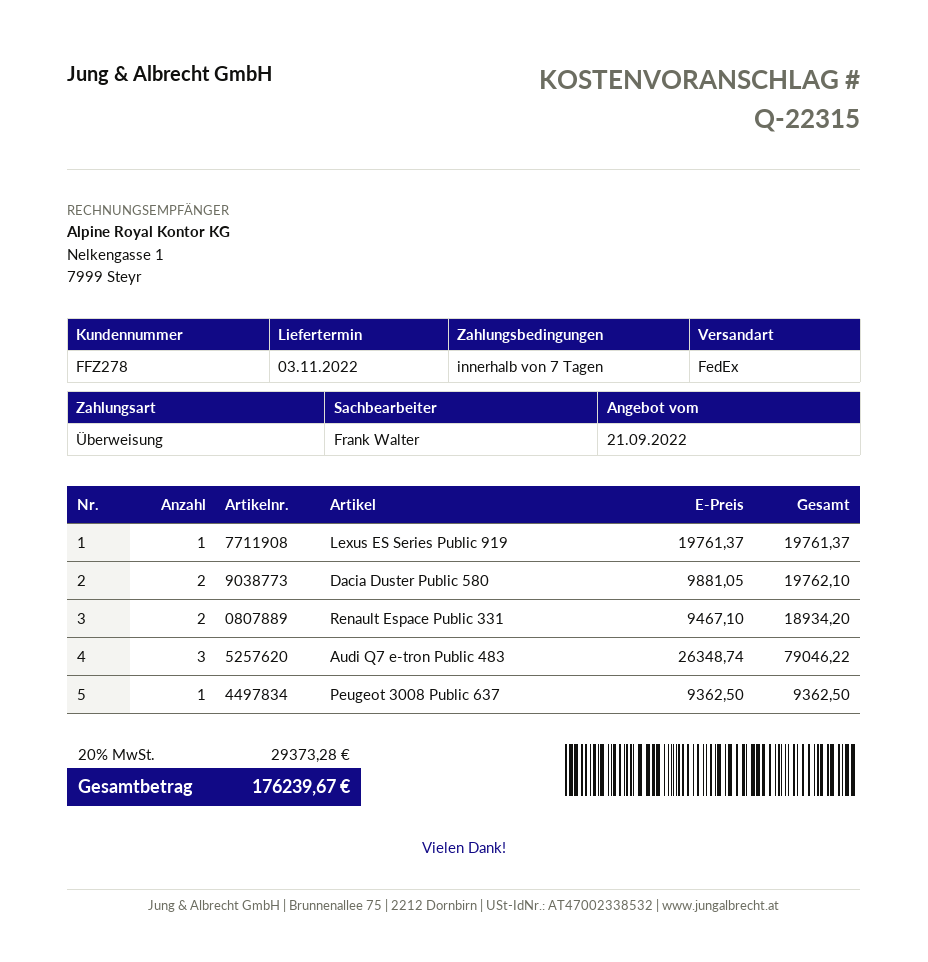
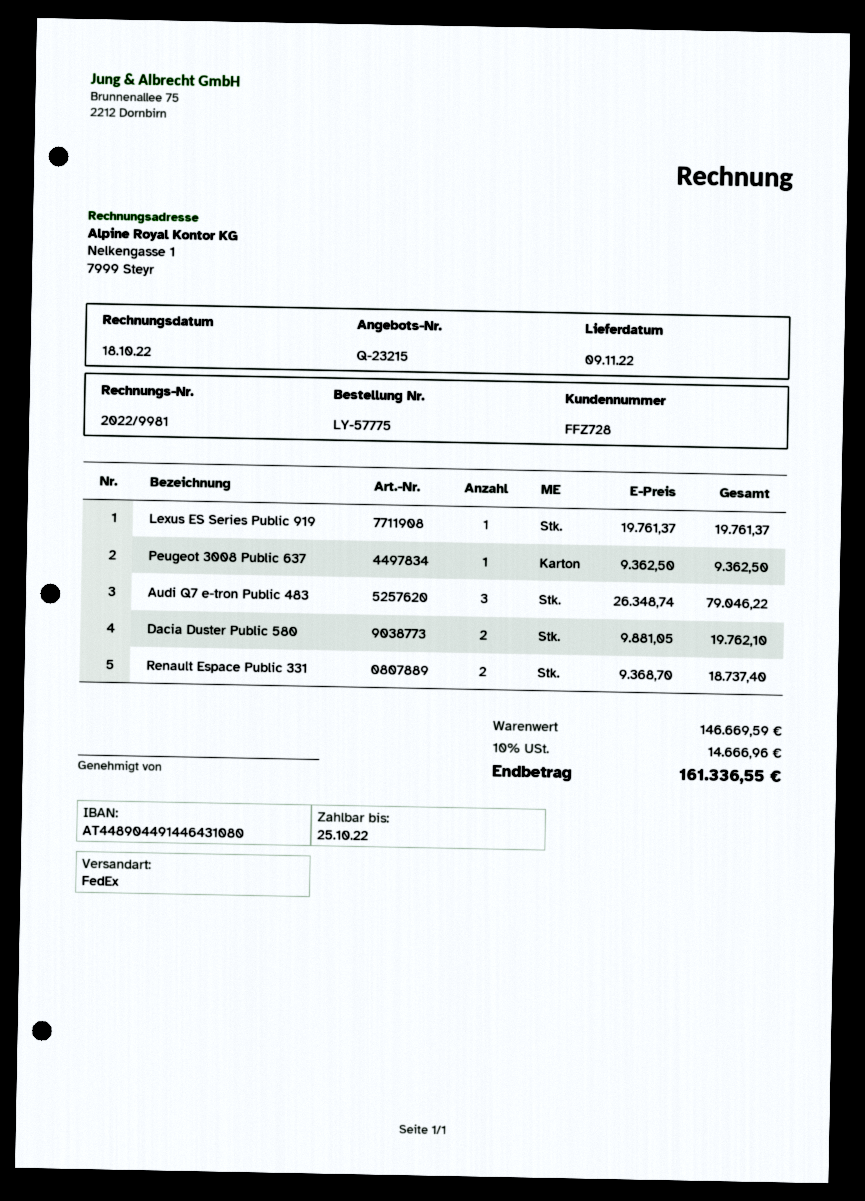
quote number: Q-22315 -> Q-23215
delivery date: 2022-11-03 -> 2022-11-09
customer number: FFZ278 -> FFZ728
Renault Espace Public 331: 2 x 9467.10 = 18934.20 -> 2 x 9368.70 = 18737.40
tax: 20% = 29373.28 -> 10% = 14666.96
total: 176239.67 -> 161336.55

